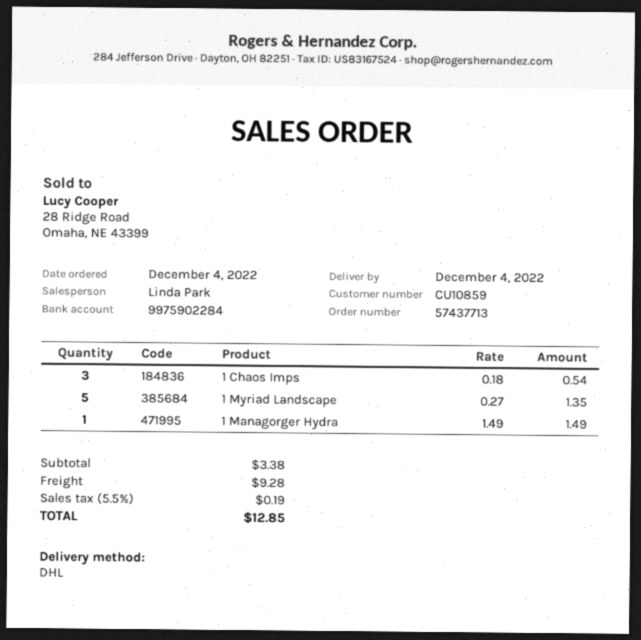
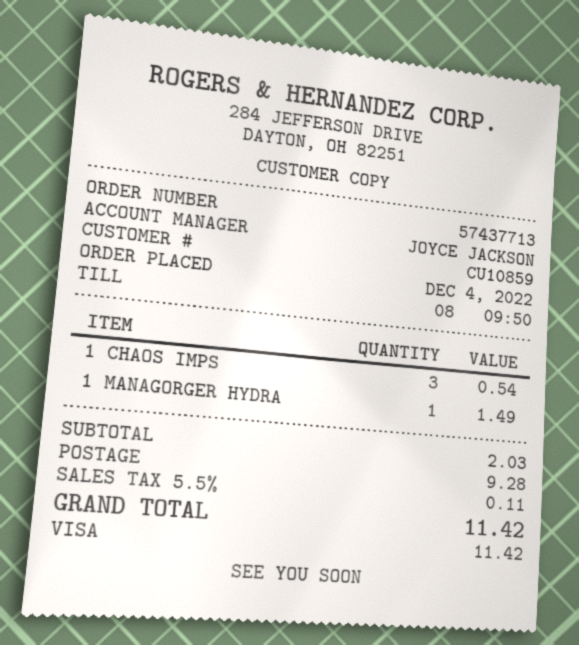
sales rep: Linda Park -> JOYCE JACKSON
1 Myriad Landscape: 5 for 1.35 -> none
subtotal: 3.38 -> 2.03
tax: 5.5% = 0.19 -> 5.5% = 0.11
total: 12.85 -> 11.42

